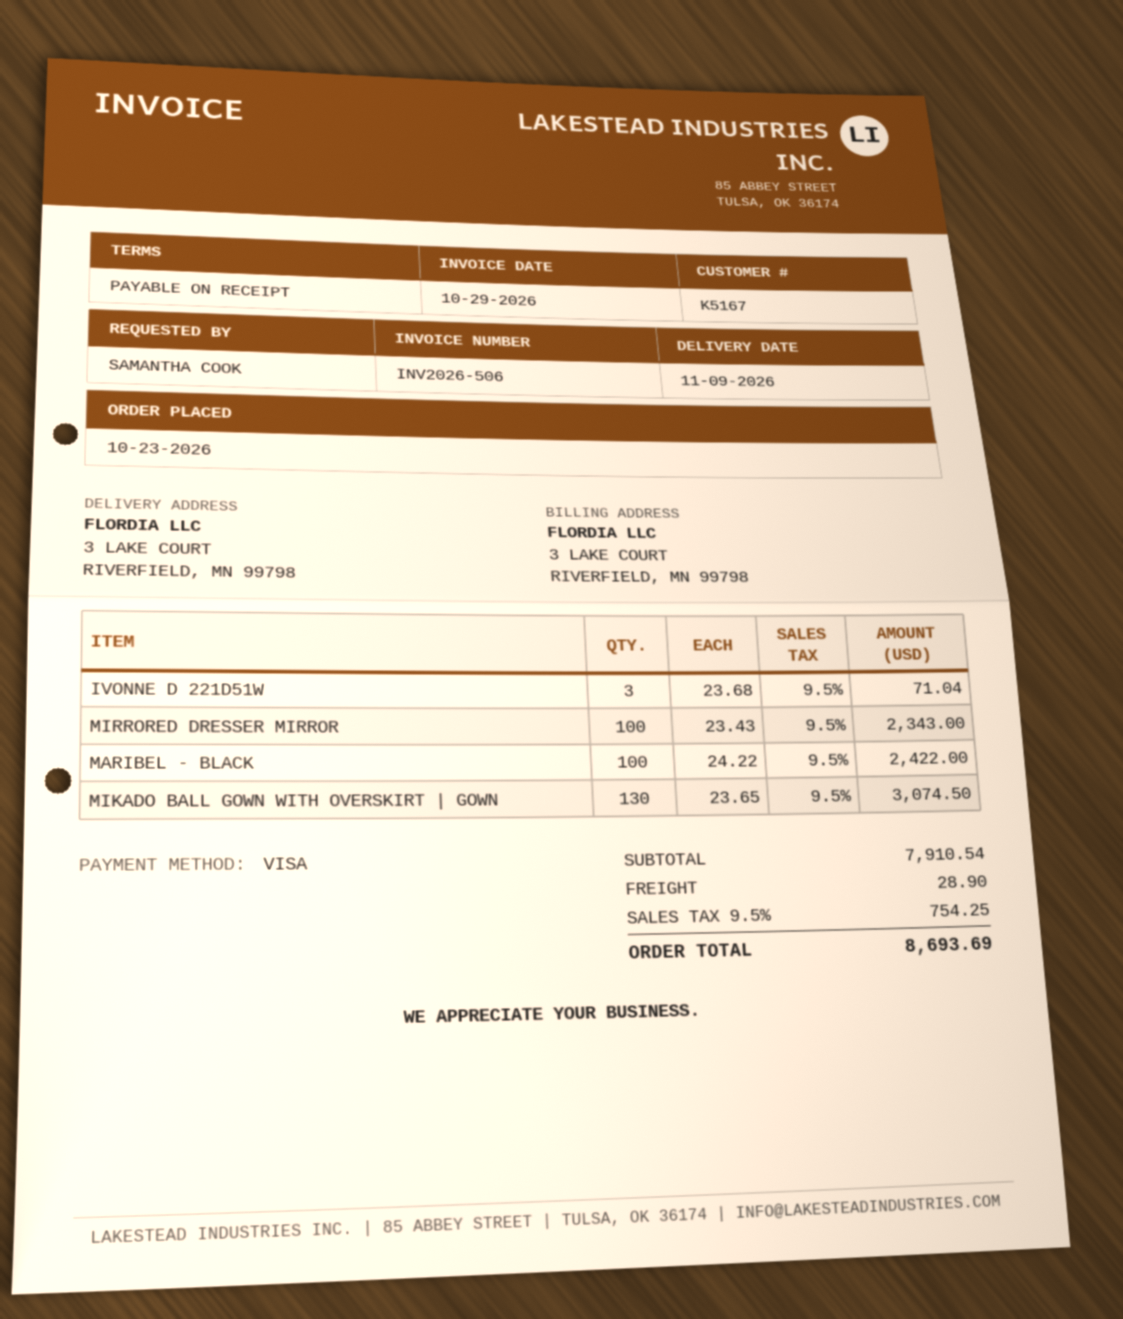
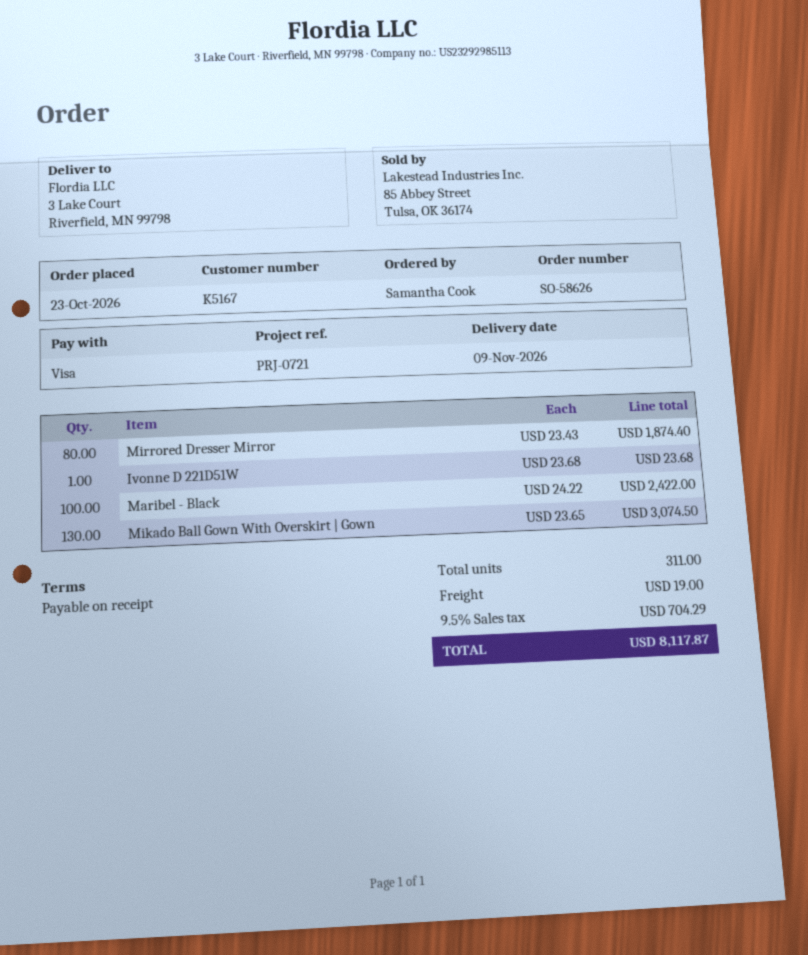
IVONNE D 221D51W: 3 x 23.68 = 71.04 -> 1 x 23.68 = 23.68
MIRRORED DRESSER MIRROR: 100 x 23.43 = 2343.00 -> 80 x 23.43 = 1874.40
shipping: 28.90 -> 19.00
tax: 9.5% = 754.25 -> 9.5% = 704.29
total: 8693.69 -> 8117.87

